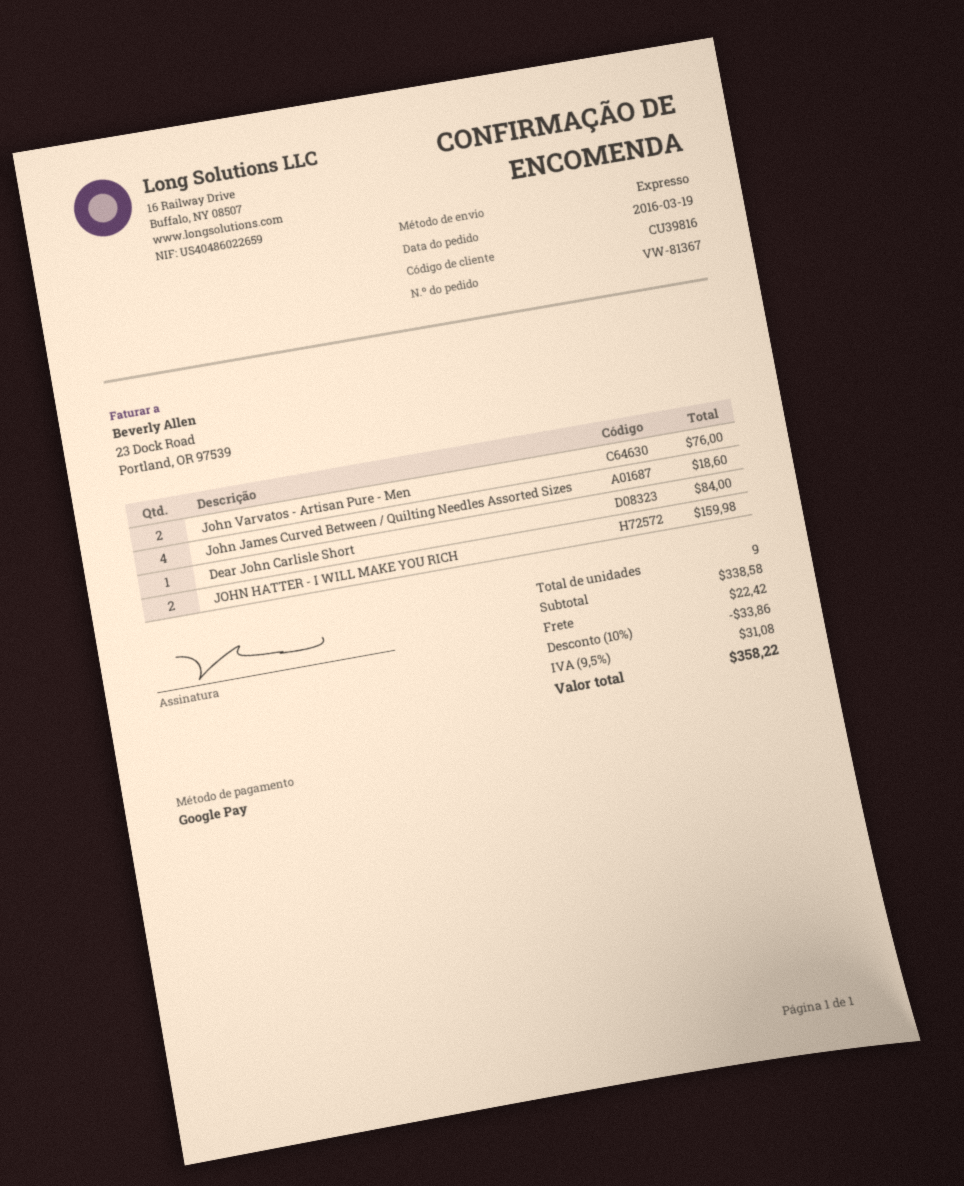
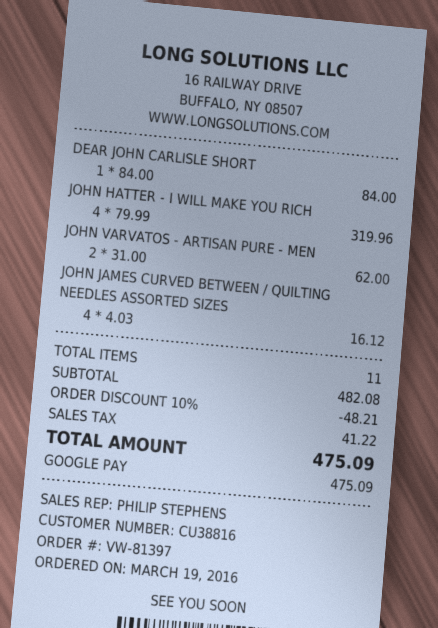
order number: VW-81367 -> VW-81397
customer number: CU39816 -> CU38816
John Varvatos - Artisan Pure - Men: 2 for 76.00 -> 2 for 62.00
John James Curved Between / Quilting Needles Assorted Sizes: 4 for 18.60 -> 4 for 16.12
JOHN HATTER - I WILL MAKE YOU RICH: 2 for 159.98 -> 4 for 319.96
total quantity: 9 -> 11
subtotal: 338.58 -> 482.08
discount: 10% = 33.86 -> 10% = 48.21
shipping: 22.42 -> none
tax: 31.08 -> 41.22
total: 358.22 -> 475.09

